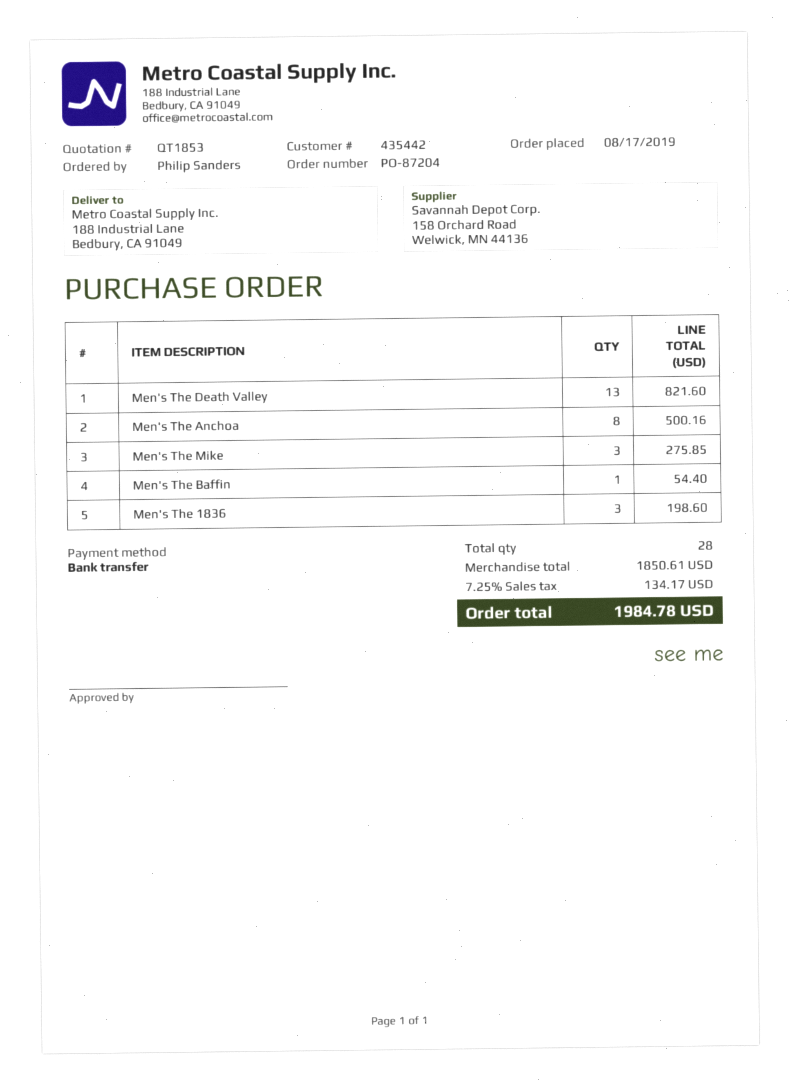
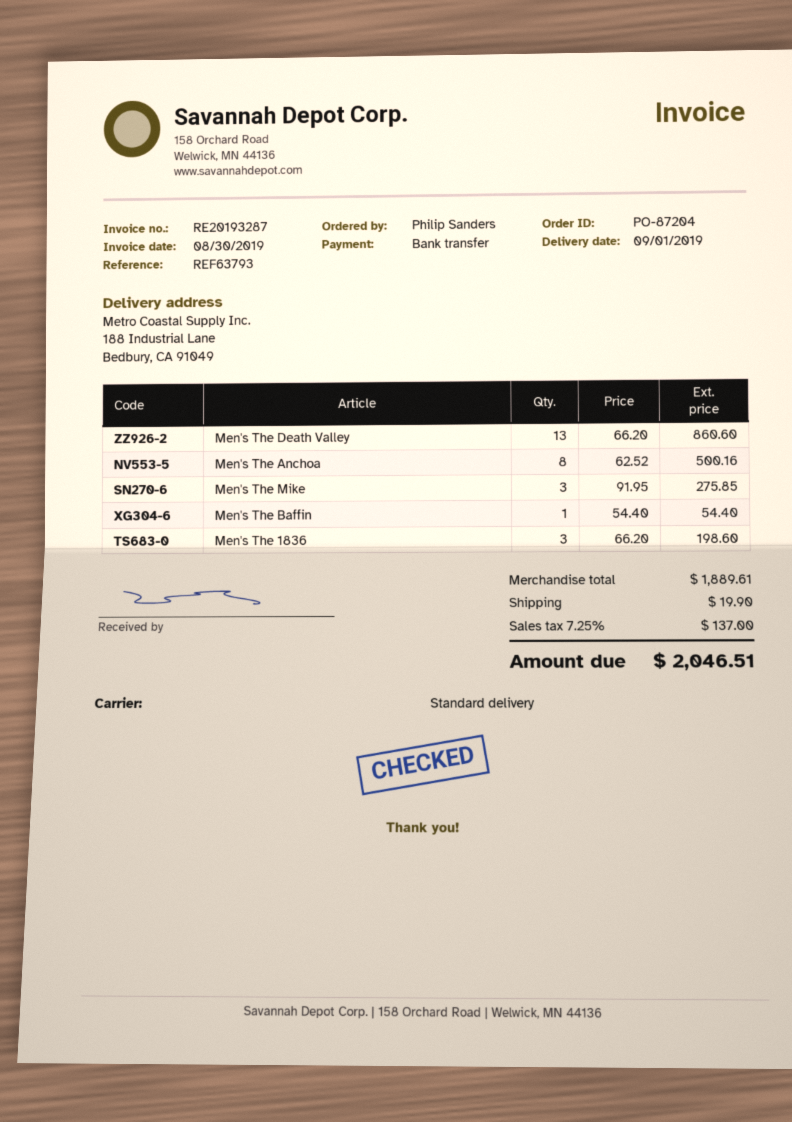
Men's The Death Valley: 13 for 821.60 -> 13 for 860.60
subtotal: 1850.61 -> 1889.61
shipping: none -> 19.90
tax: 7.25% = 134.17 -> 7.25% = 137.00
total: 1984.78 -> 2046.51

